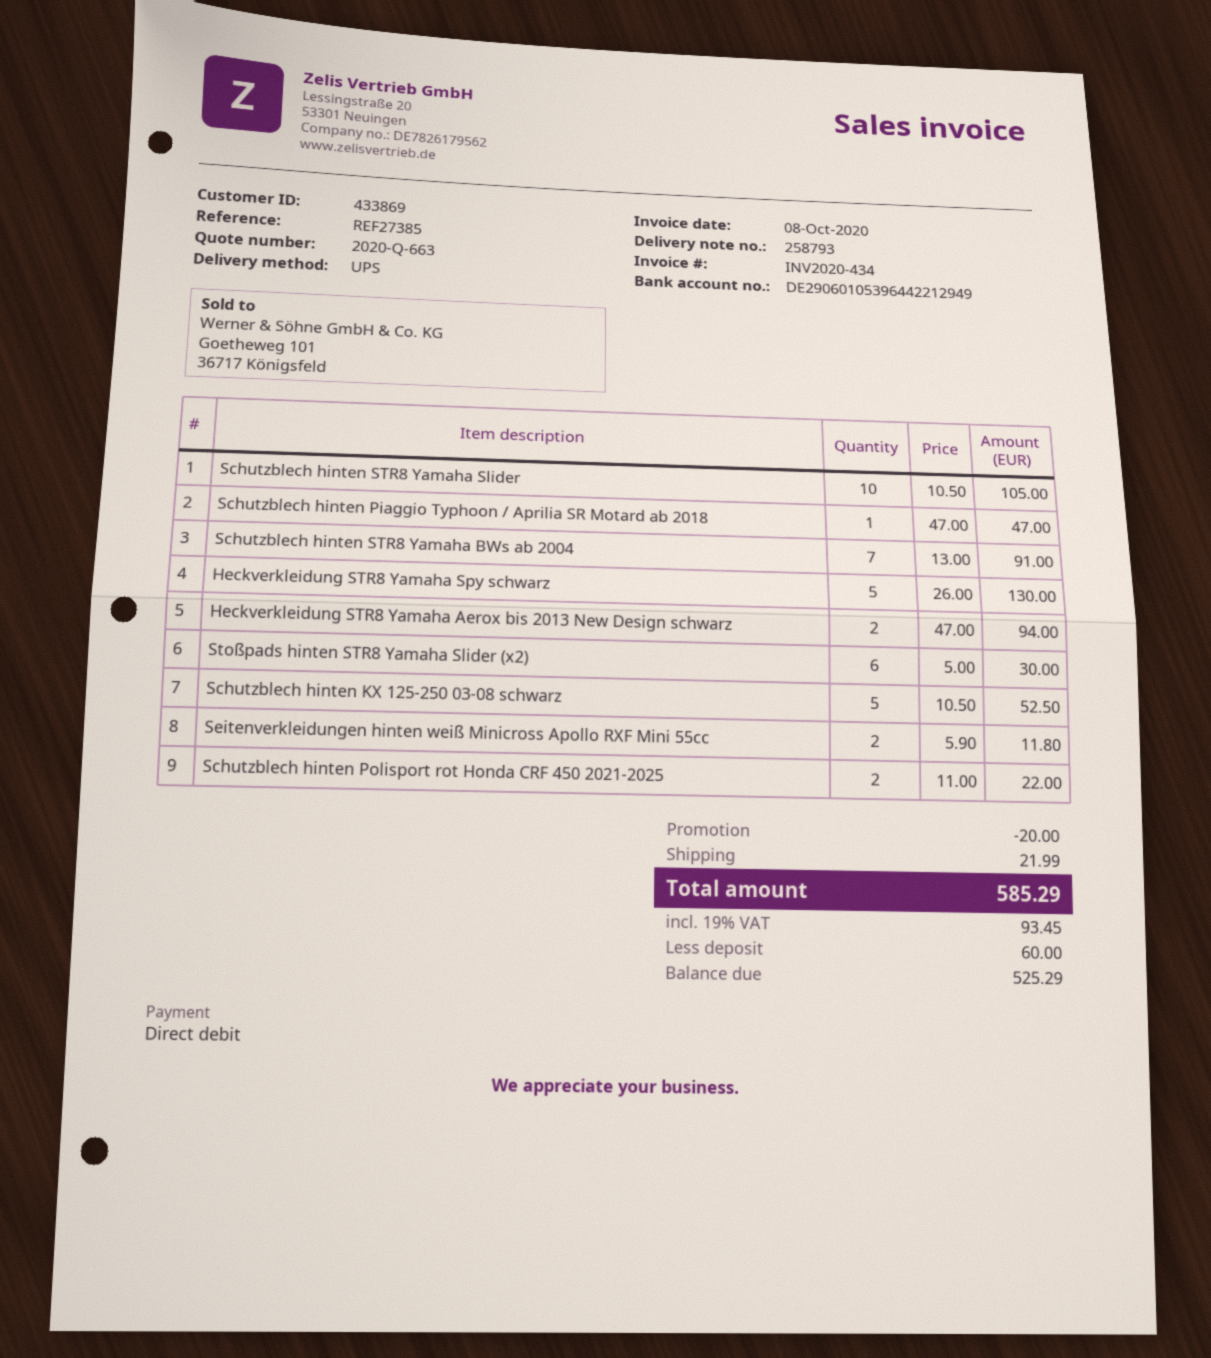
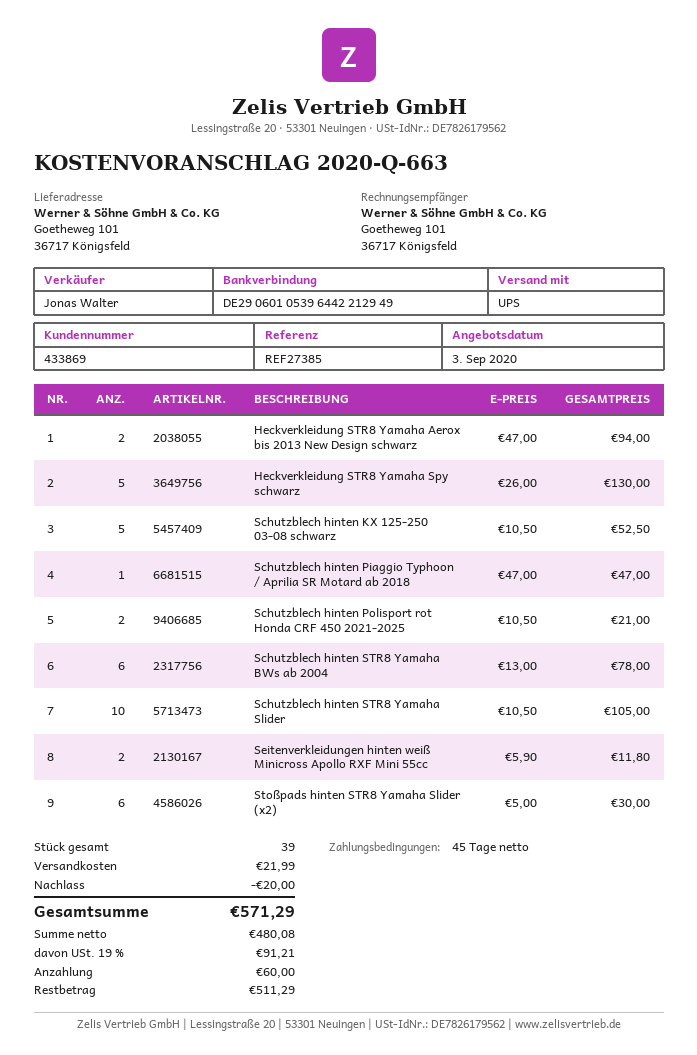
Schutzblech hinten STR8 Yamaha BWs ab 2004: 7 x 13.00 = 91.00 -> 6 x 13.00 = 78.00
Schutzblech hinten Polisport rot Honda CRF 450 2021-2025: 2 x 11.00 = 22.00 -> 2 x 10.50 = 21.00
tax: 19% = 93.45 -> 19% = 91.21
total: 585.29 -> 571.29
balance: 525.29 -> 511.29

